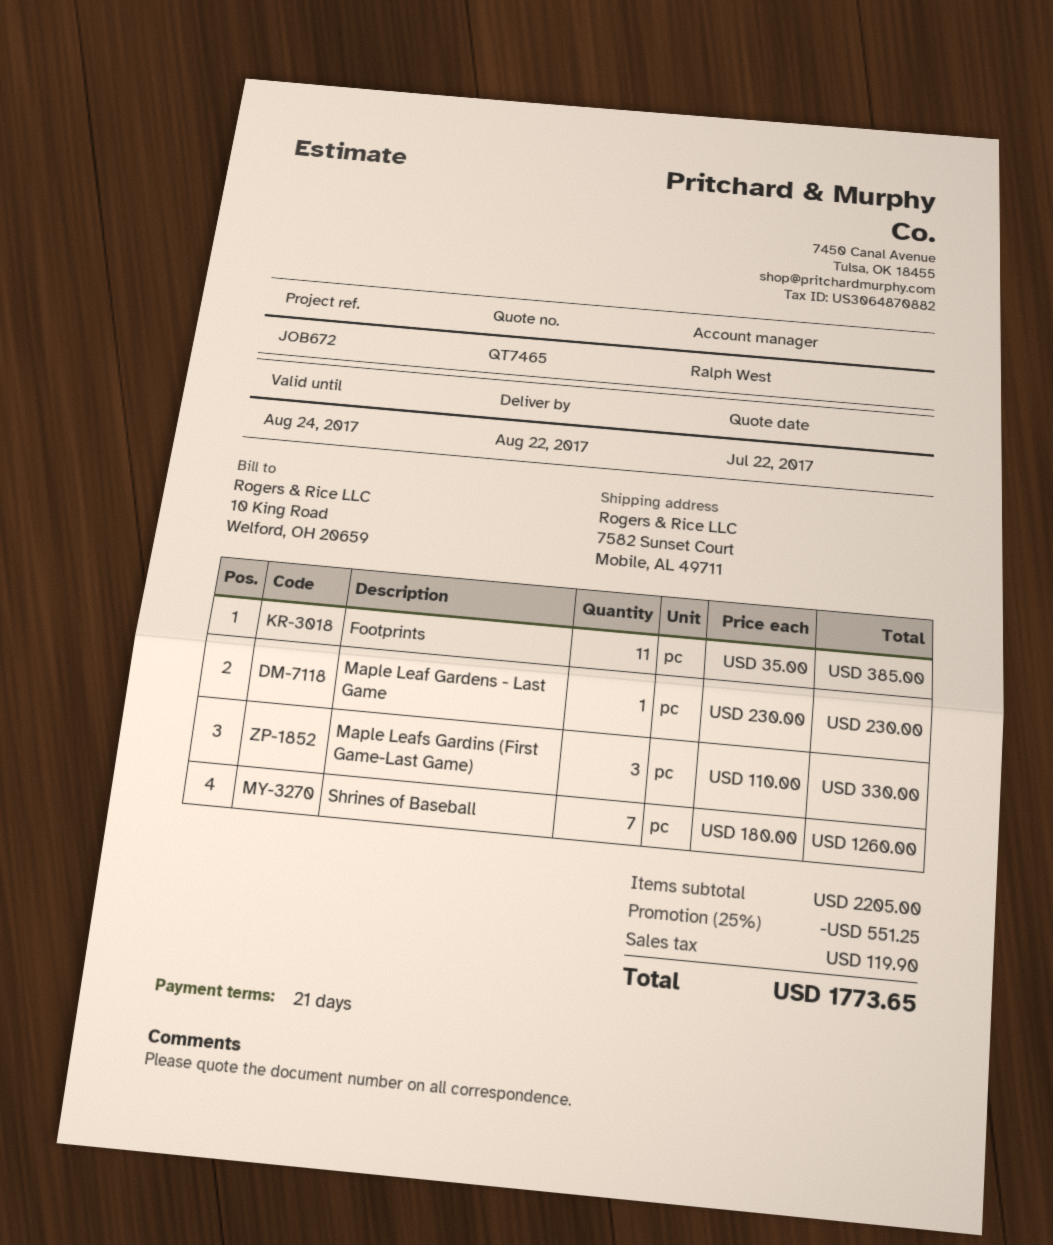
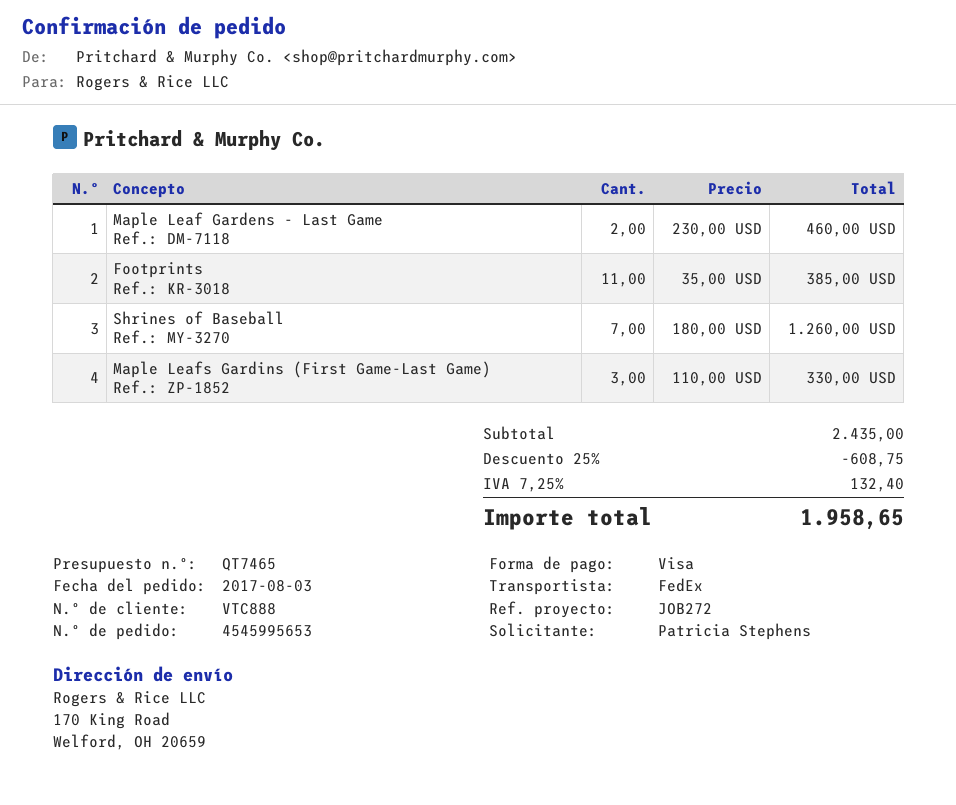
reference: JOB672 -> JOB272
ship to: 7582 Sunset Court, Mobile, AL 49711 -> 170 King Road, Welford, OH 20659
Maple Leaf Gardens - Last Game: 1 x 230.00 = 230.00 -> 2 x 230.00 = 460.00
subtotal: 2205.00 -> 2435.00
discount: 25% = 551.25 -> 25% = 608.75
tax: 119.90 -> 132.40
total: 1773.65 -> 1958.65

